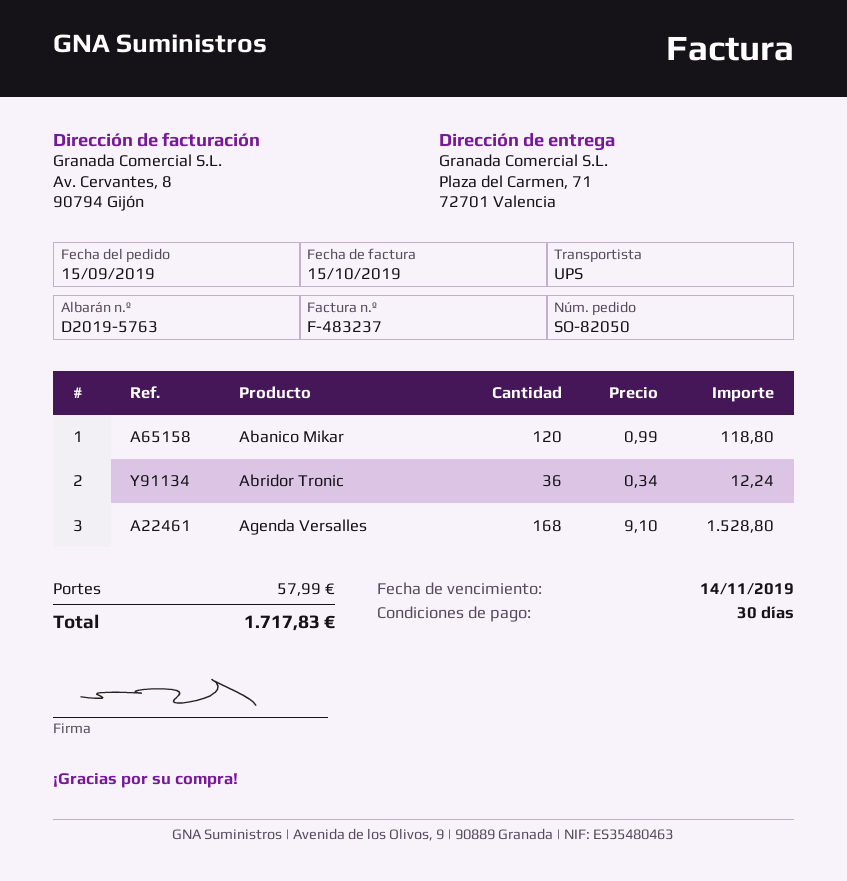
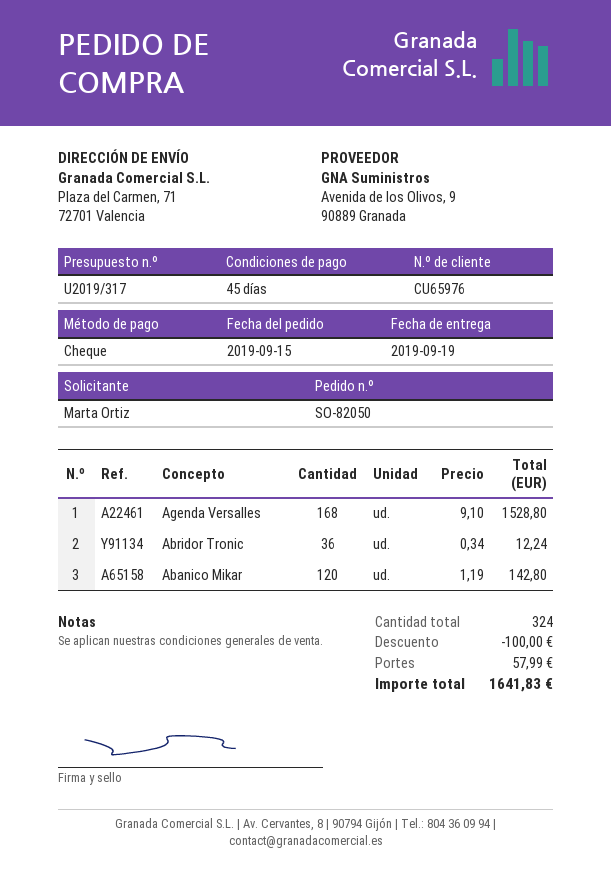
payment terms: 30 days -> 45 days
Abanico Mikar: 120 x 0.99 = 118.80 -> 120 x 1.19 = 142.80
discount: none -> 100.00
total: 1717.83 -> 1641.83

